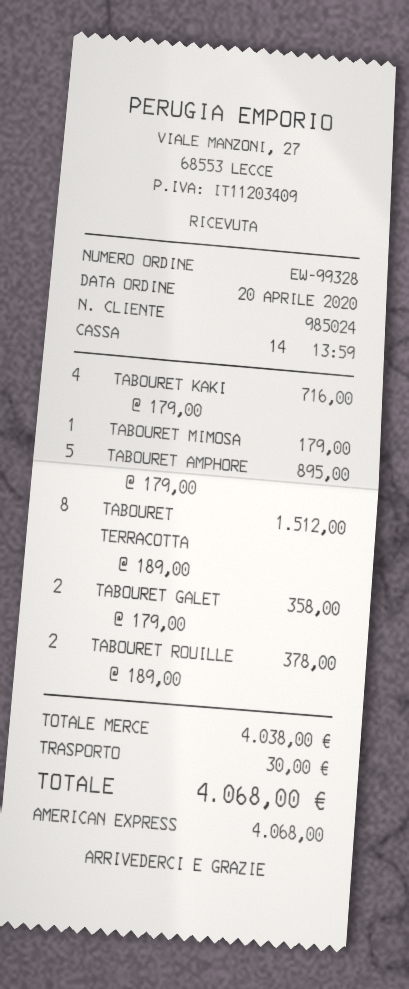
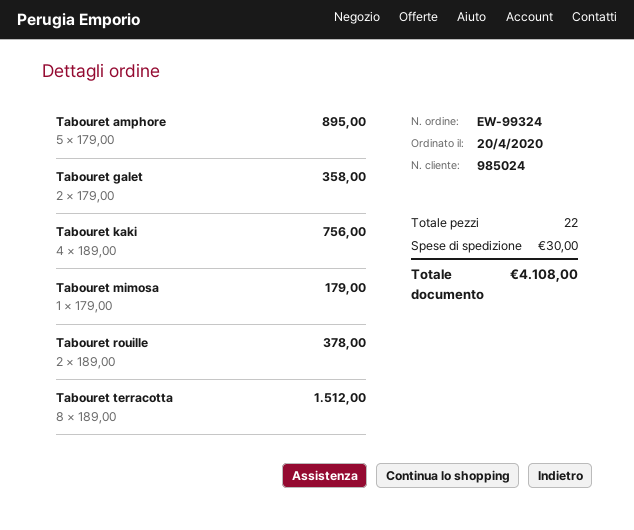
order number: EW-99328 -> EW-99324
TABOURET KAKI: 4 x 179.00 = 716.00 -> 4 x 189.00 = 756.00
total: 4068.00 -> 4108.00

